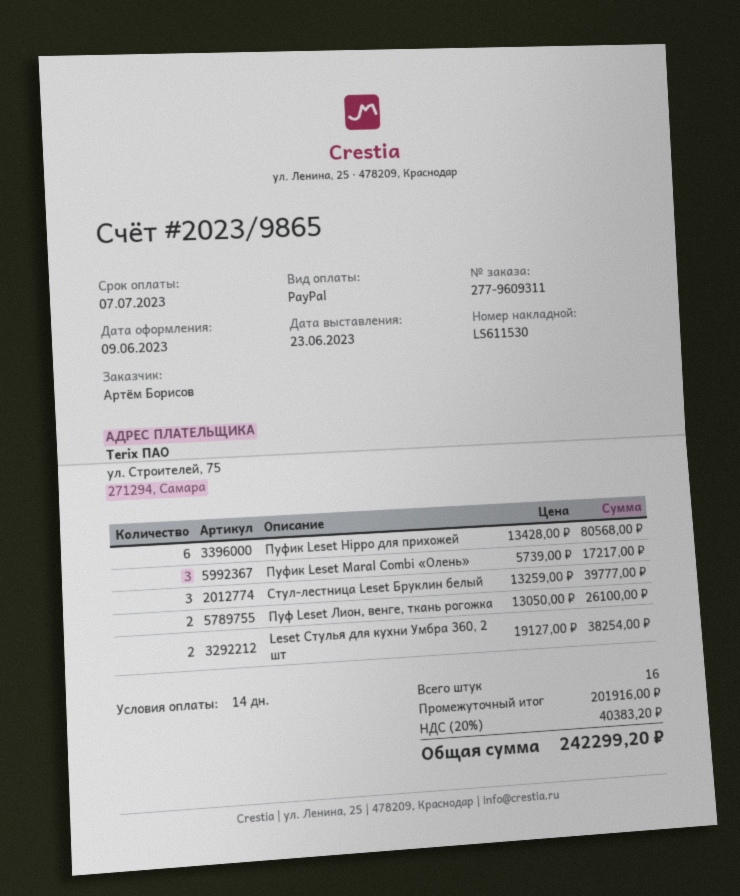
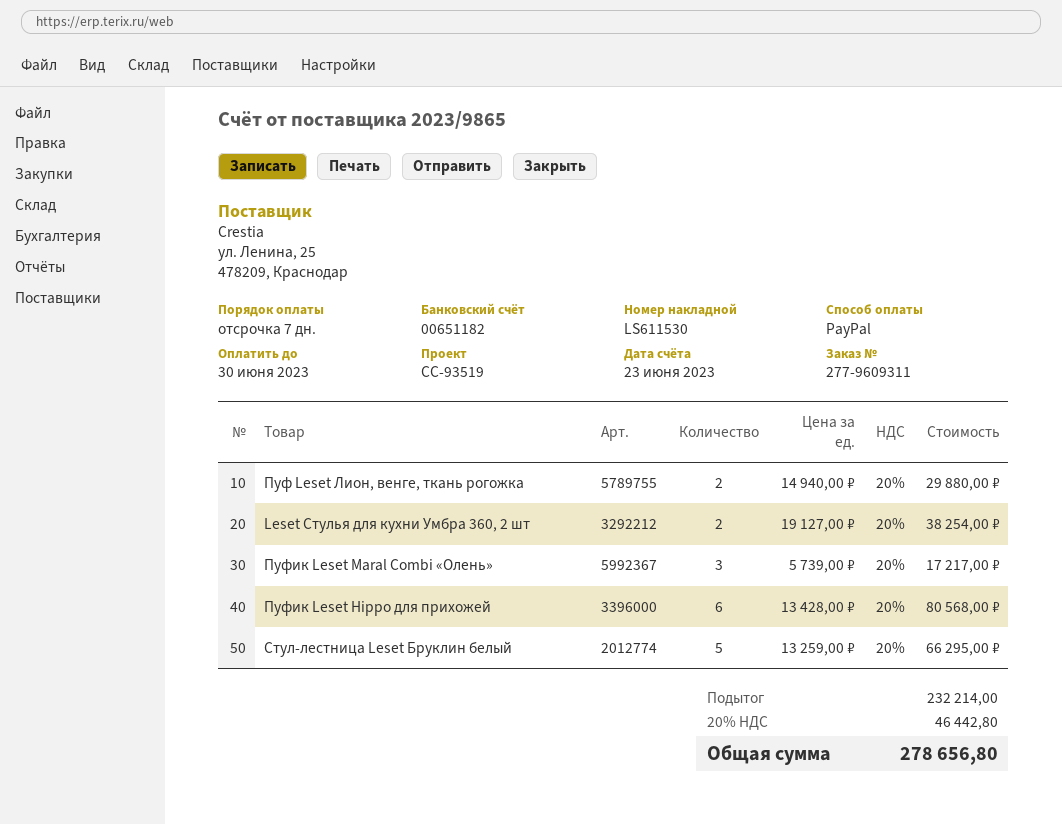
payment terms: 14 days -> 7 days
due date: 2023-07-07 -> 2023-06-30
Стул-лестница Leset Бруклин белый: 3 x 13259.00 = 39777.00 -> 5 x 13259.00 = 66295.00
Пуф Leset Лион, венге, ткань рогожка: 2 x 13050.00 = 26100.00 -> 2 x 14940.00 = 29880.00
subtotal: 201916.00 -> 232214.00
tax: 20% = 40383.20 -> 20% = 46442.80
total: 242299.20 -> 278656.80

